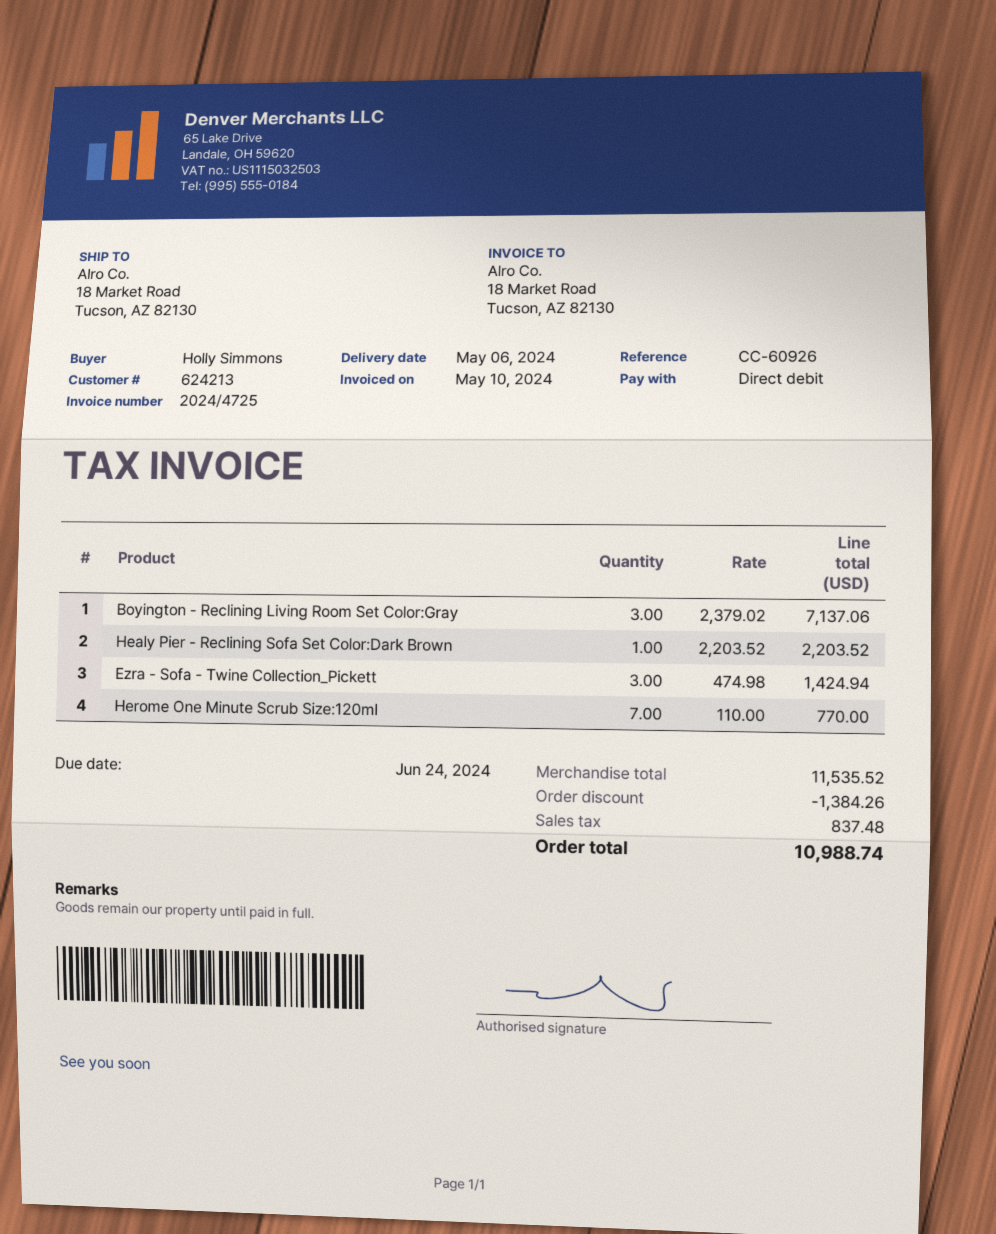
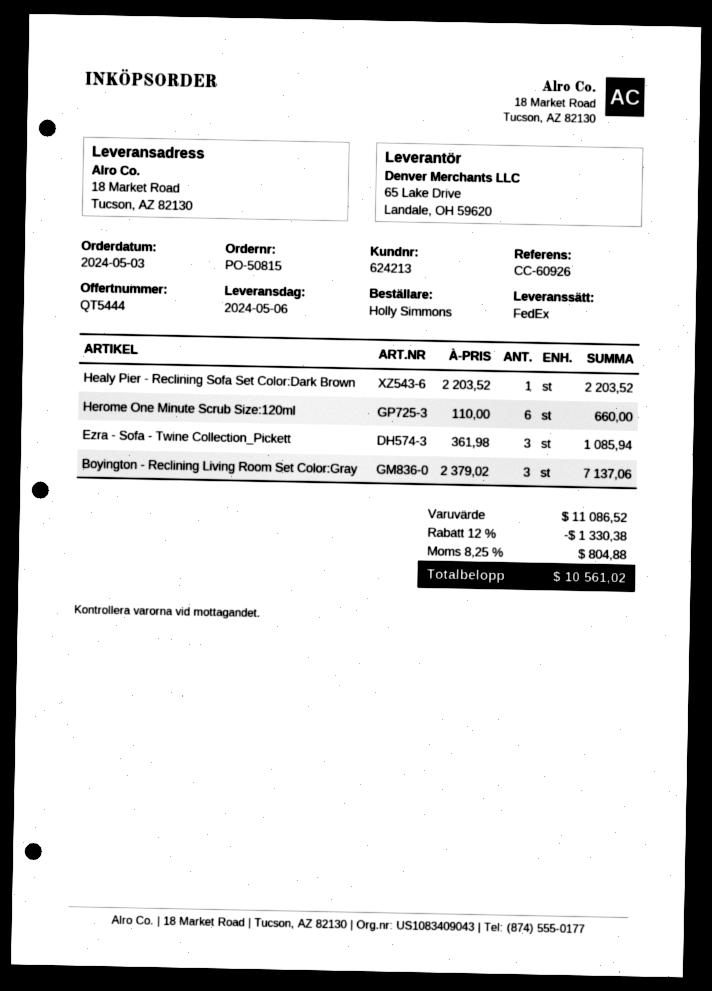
Ezra - Sofa - Twine Collection_Pickett: 3 x 474.98 = 1424.94 -> 3 x 361.98 = 1085.94
Herome One Minute Scrub Size:120ml: 7 x 110.00 = 770.00 -> 6 x 110.00 = 660.00
subtotal: 11535.52 -> 11086.52
discount: 1384.26 -> 1330.38
tax: 837.48 -> 804.88
total: 10988.74 -> 10561.02

